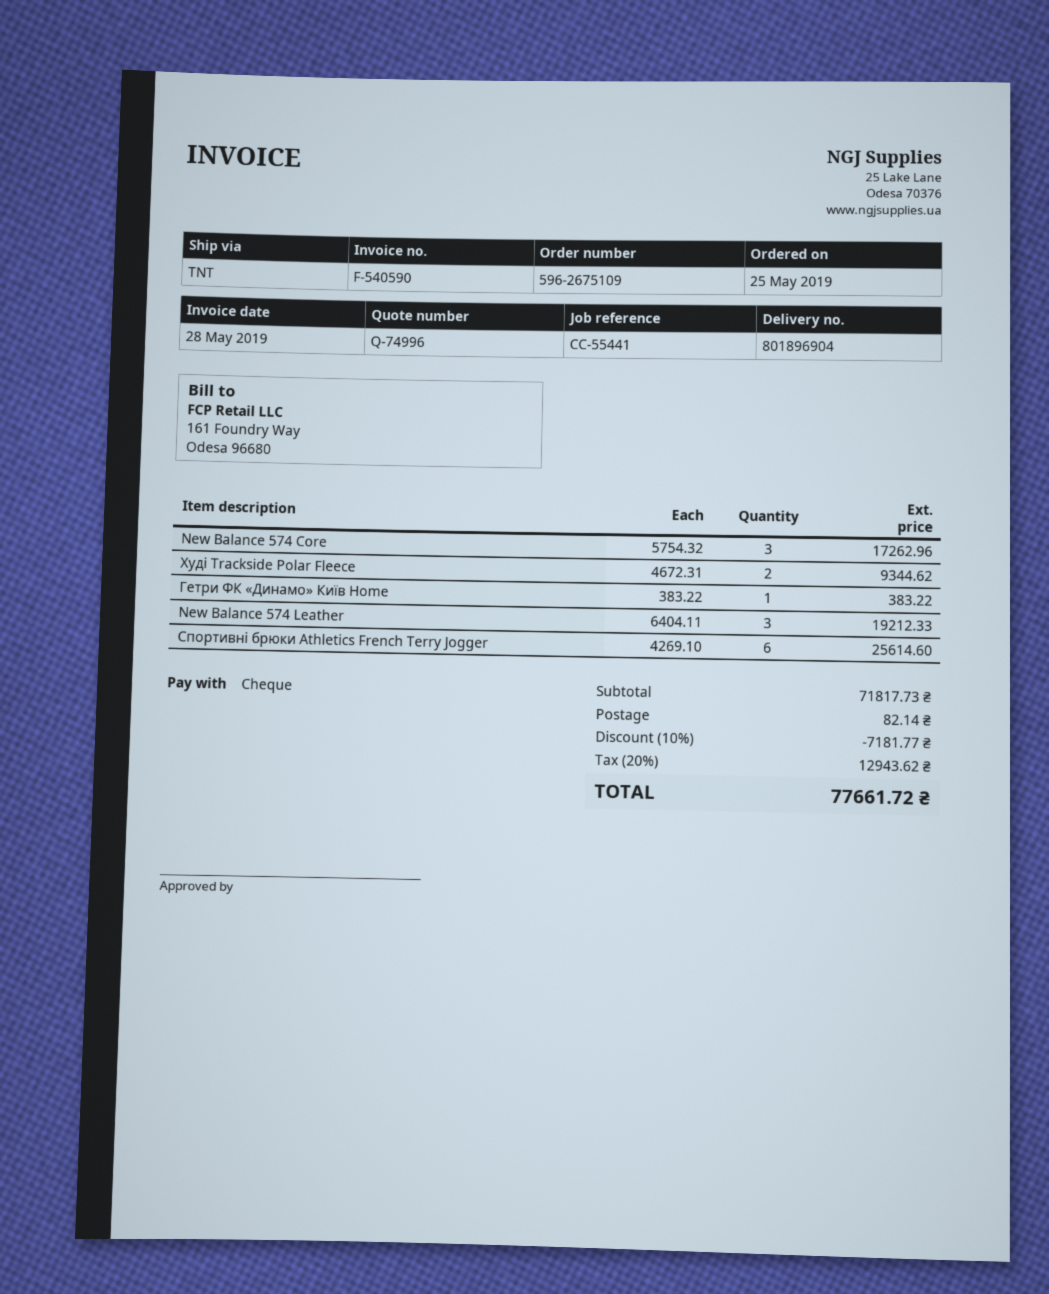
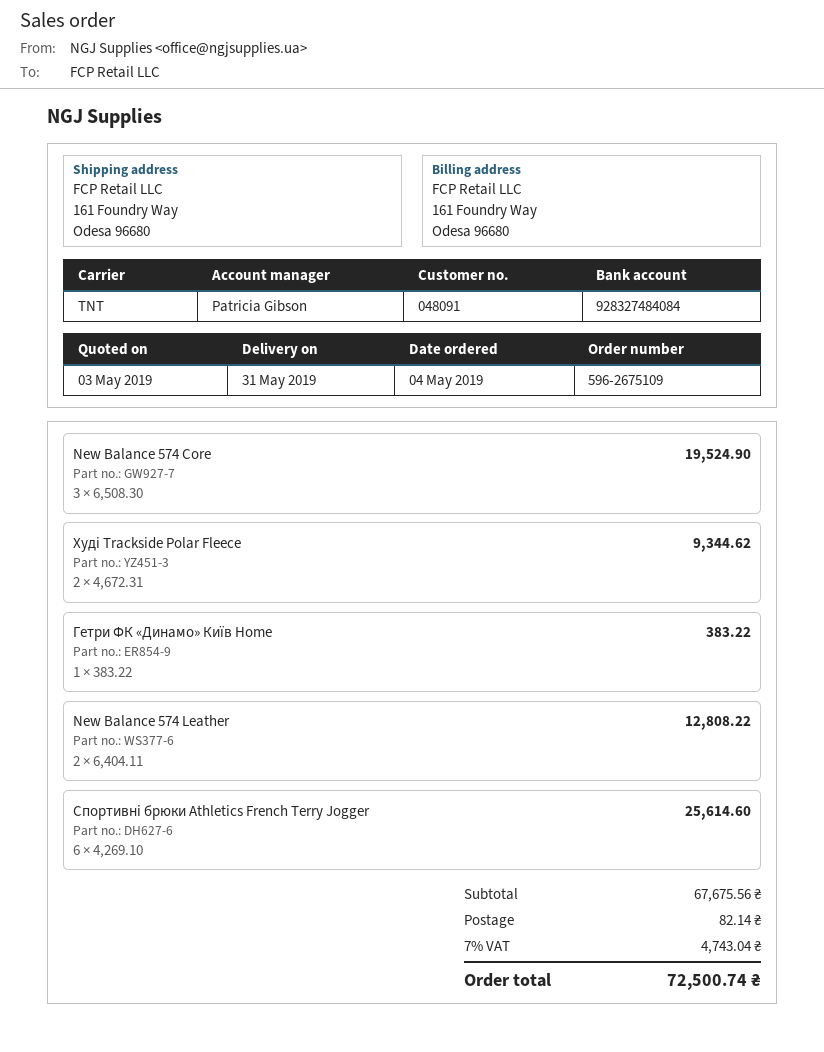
order date: 2019-05-25 -> 2019-05-04
New Balance 574 Core: 3 x 5754.32 = 17262.96 -> 3 x 6508.30 = 19524.90
New Balance 574 Leather: 3 x 6404.11 = 19212.33 -> 2 x 6404.11 = 12808.22
subtotal: 71817.73 -> 67675.56
discount: 10% = 7181.77 -> none
tax: 20% = 12943.62 -> 7% = 4743.04
total: 77661.72 -> 72500.74

